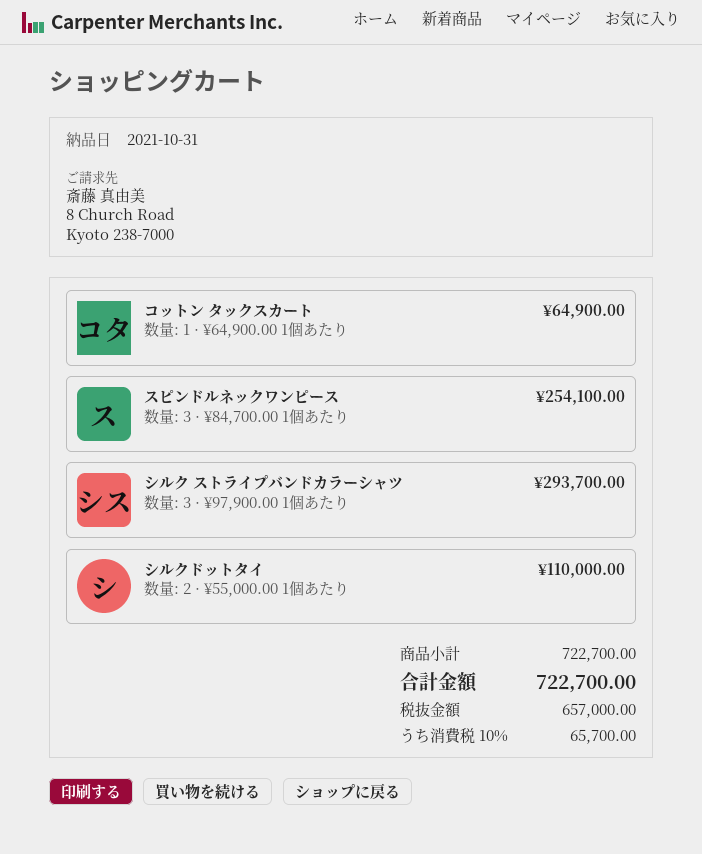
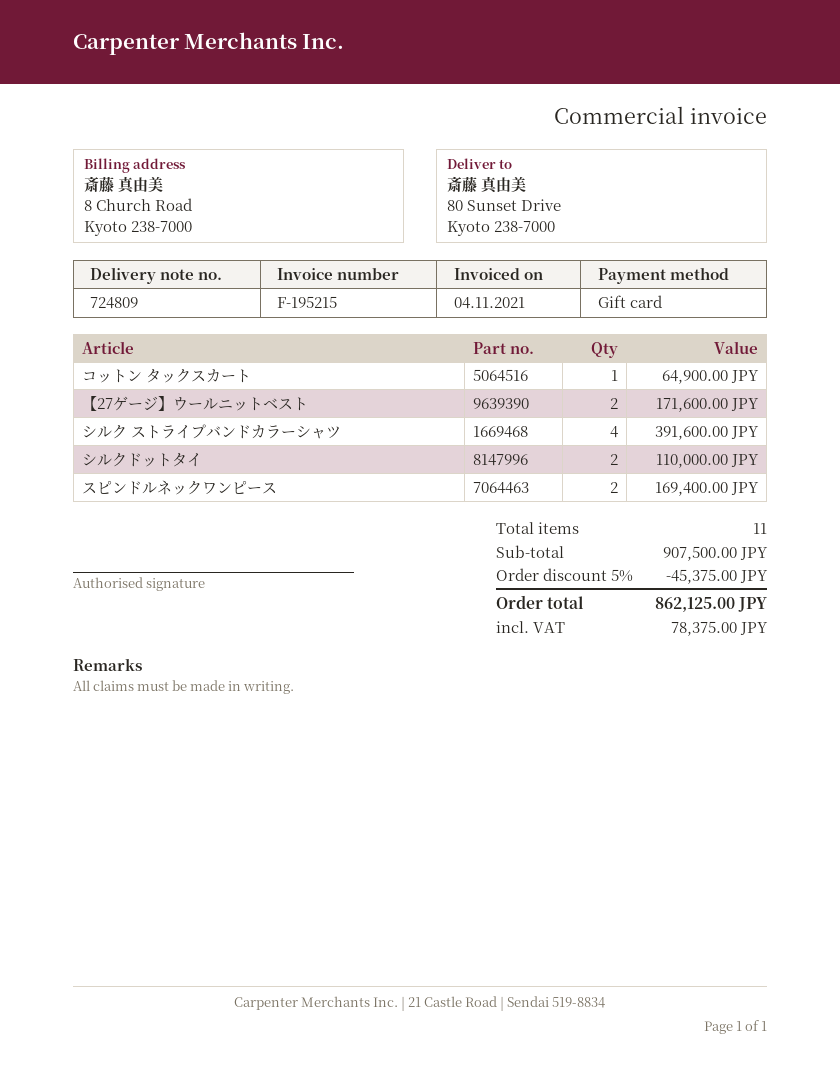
スピンドルネックワンピース: 3 for 254100.00 -> 2 for 169400.00
シルク ストライプバンドカラーシャツ: 3 for 293700.00 -> 4 for 391600.00
【27ゲージ】ウールニットベスト: none -> 2 for 171600.00
subtotal: 722700.00 -> 907500.00
discount: none -> 5% = 45375.00
tax: 65700.00 -> 78375.00
total: 722700.00 -> 862125.00

